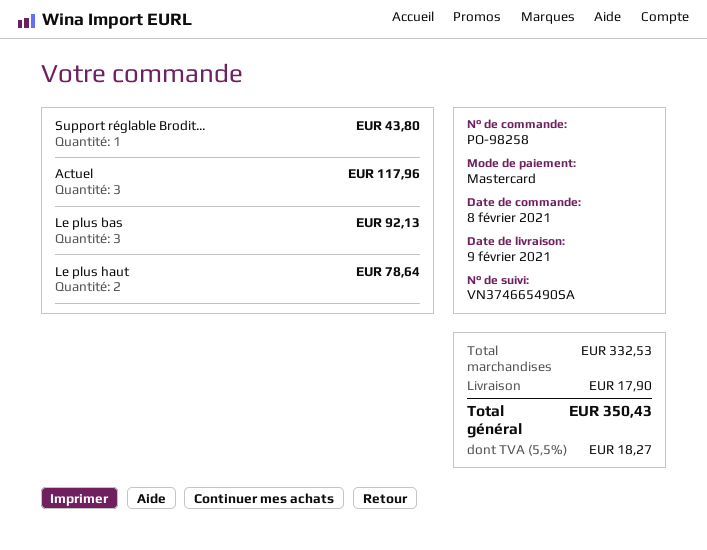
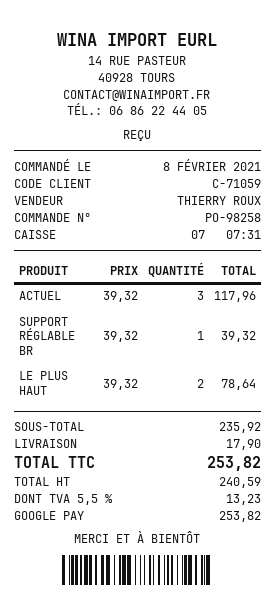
payment method: Mastercard -> Google Pay
Support réglable Brodit...: 1 for 43.80 -> 1 for 39.32
Le plus bas: 3 for 92.13 -> none
subtotal: 332.53 -> 235.92
tax: 5.5% = 18.27 -> 5.5% = 13.23
total: 350.43 -> 253.82

